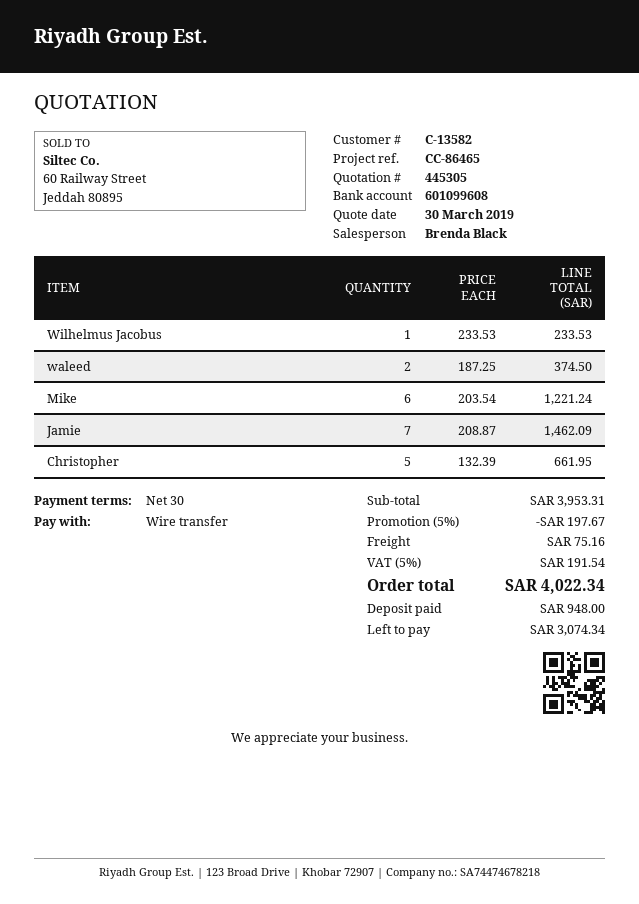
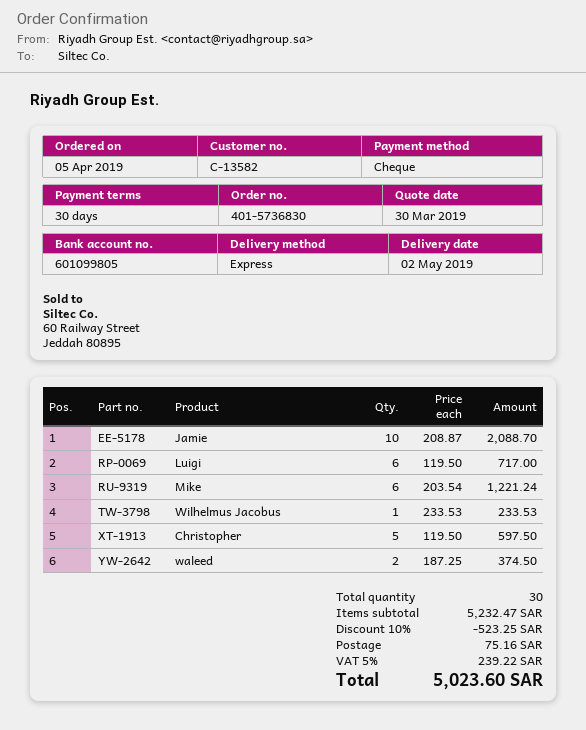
payment method: bank transfer -> cheque
bank account: 601099608 -> 601099805
Jamie: 7 x 208.87 = 1462.09 -> 10 x 208.87 = 2088.70
Christopher: 5 x 132.39 = 661.95 -> 5 x 119.50 = 597.50
Luigi: none -> 6 x 119.50 = 717.00
subtotal: 3953.31 -> 5232.47
discount: 5% = 197.67 -> 10% = 523.25
tax: 5% = 191.54 -> 5% = 239.22
total: 4022.34 -> 5023.60

